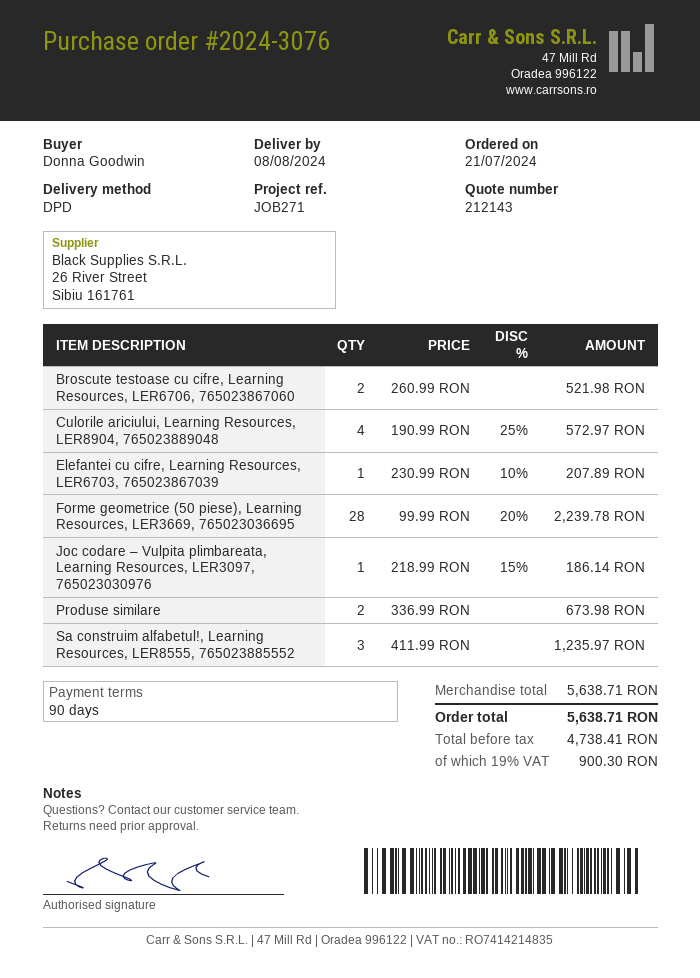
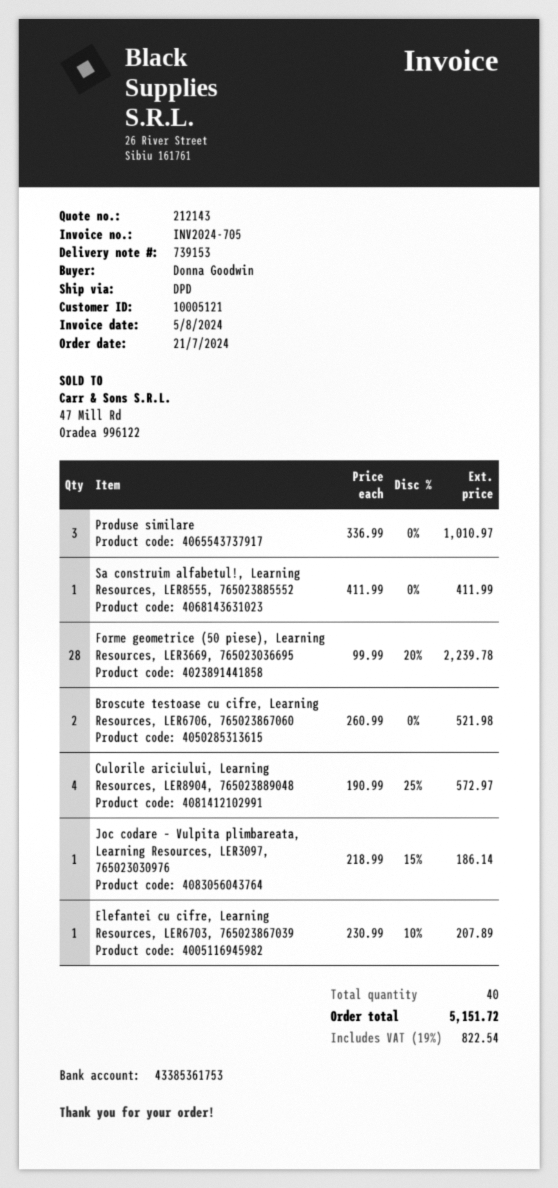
Produse similare: 2 x 336.99 = 673.98 -> 3 x 336.99 = 1010.97
Sa construim alfabetul!, Learning Resources, LER8555, 765023885552: 3 x 411.99 = 1235.97 -> 1 x 411.99 = 411.99
tax: 19% = 900.30 -> 19% = 822.54
total: 5638.71 -> 5151.72

